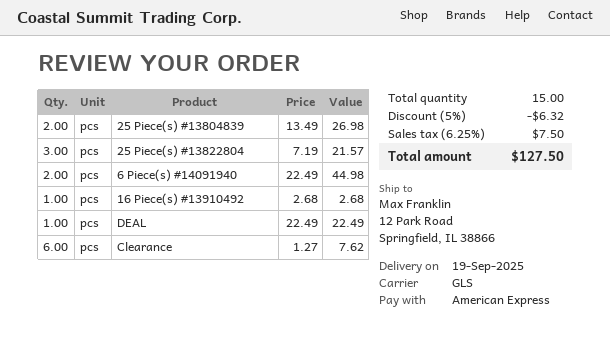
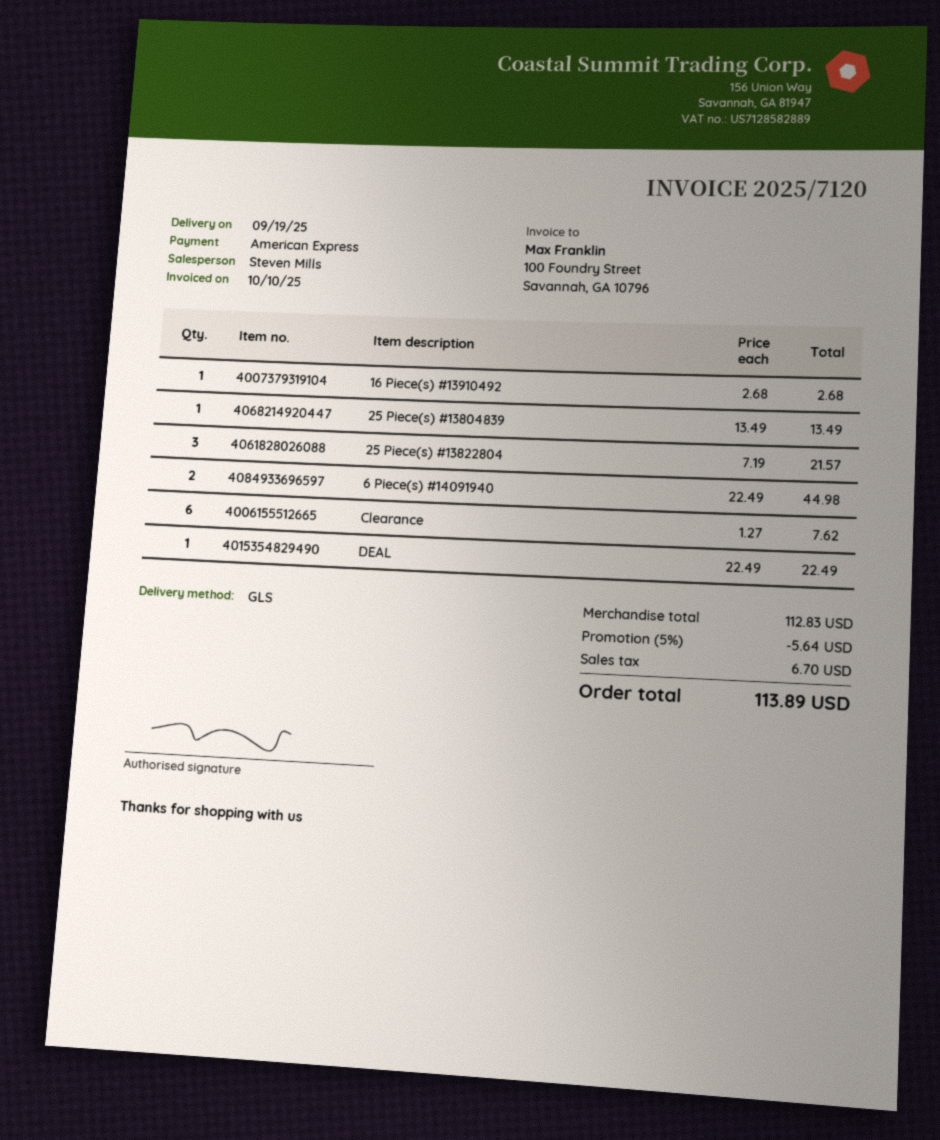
25 Piece(s) #13804839: 2 x 13.49 = 26.98 -> 1 x 13.49 = 13.49
discount: 5% = 6.32 -> 5% = 5.64
tax: 7.50 -> 6.70
total: 127.50 -> 113.89

